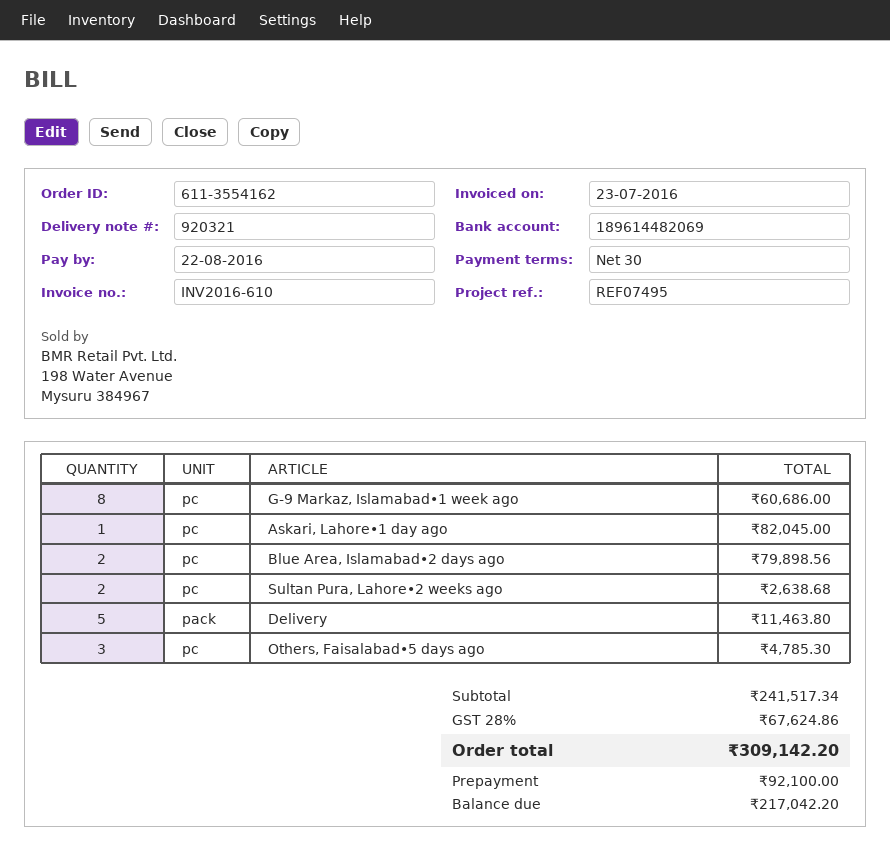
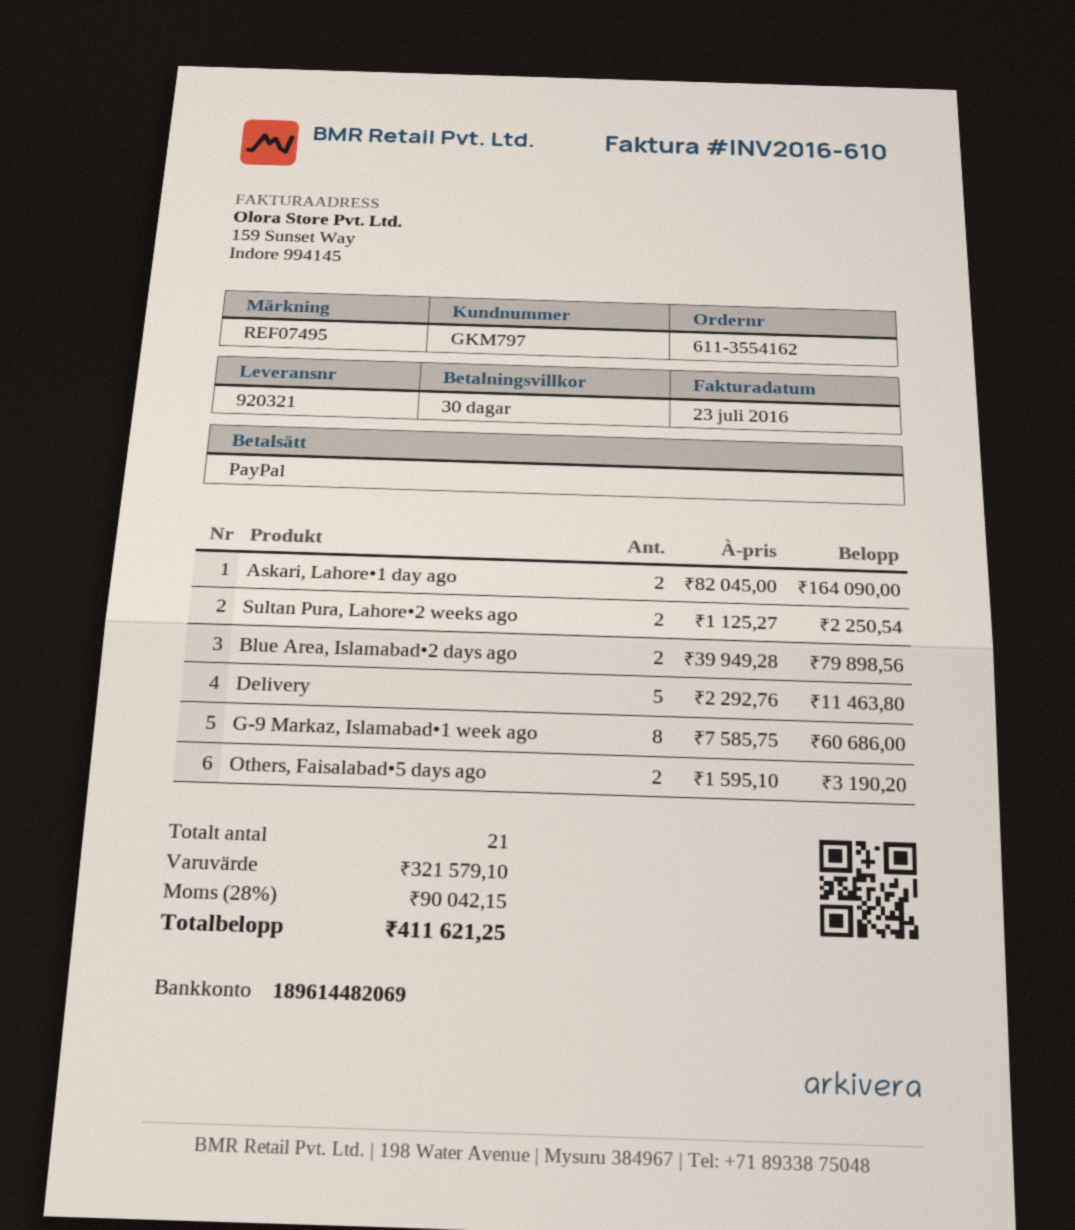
Askari, Lahore•1 day ago: 1 for 82045.00 -> 2 for 164090.00
Sultan Pura, Lahore•2 weeks ago: 2 for 2638.68 -> 2 for 2250.54
Others, Faisalabad•5 days ago: 3 for 4785.30 -> 2 for 3190.20
subtotal: 241517.34 -> 321579.10
tax: 28% = 67624.86 -> 28% = 90042.15
total: 309142.20 -> 411621.25

